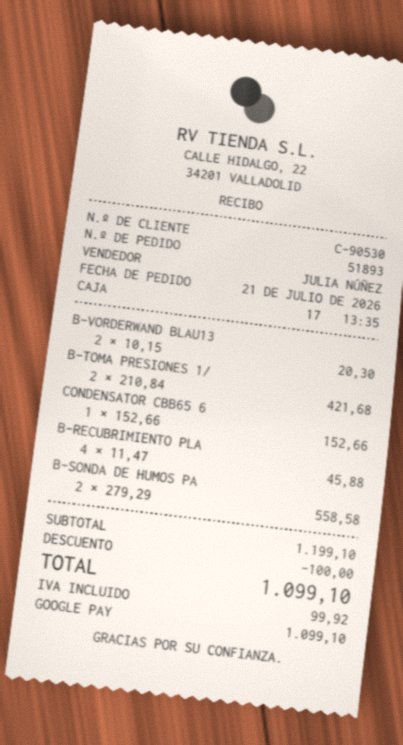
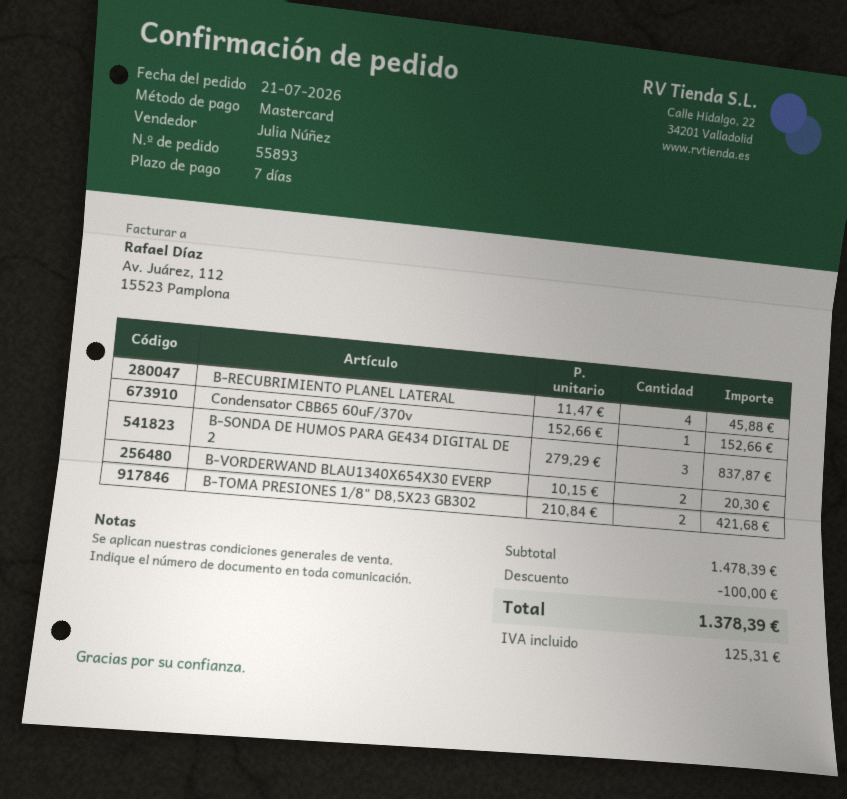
order number: 51893 -> 55893
payment method: Google Pay -> Mastercard
B-SONDA DE HUMOS PA: 2 x 279.29 = 558.58 -> 3 x 279.29 = 837.87
subtotal: 1199.10 -> 1478.39
tax: 99.92 -> 125.31
total: 1099.10 -> 1378.39

